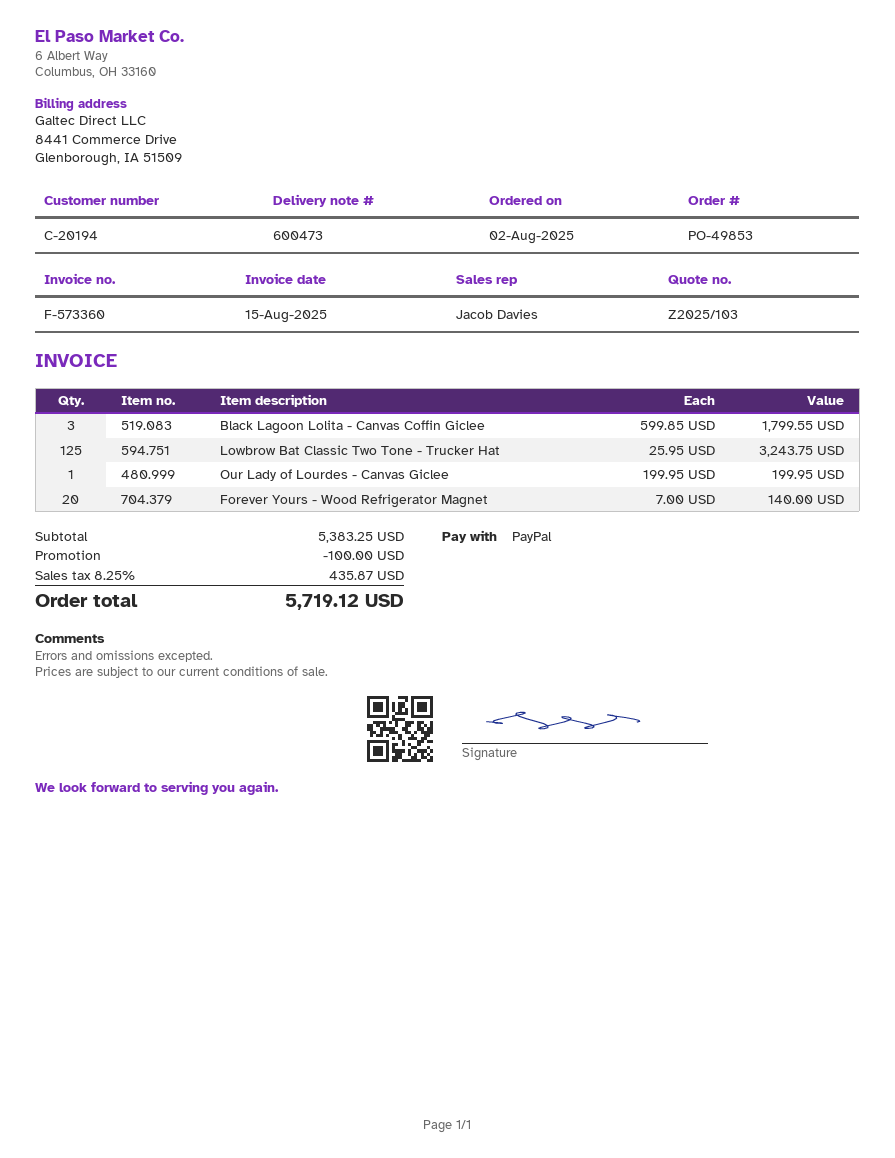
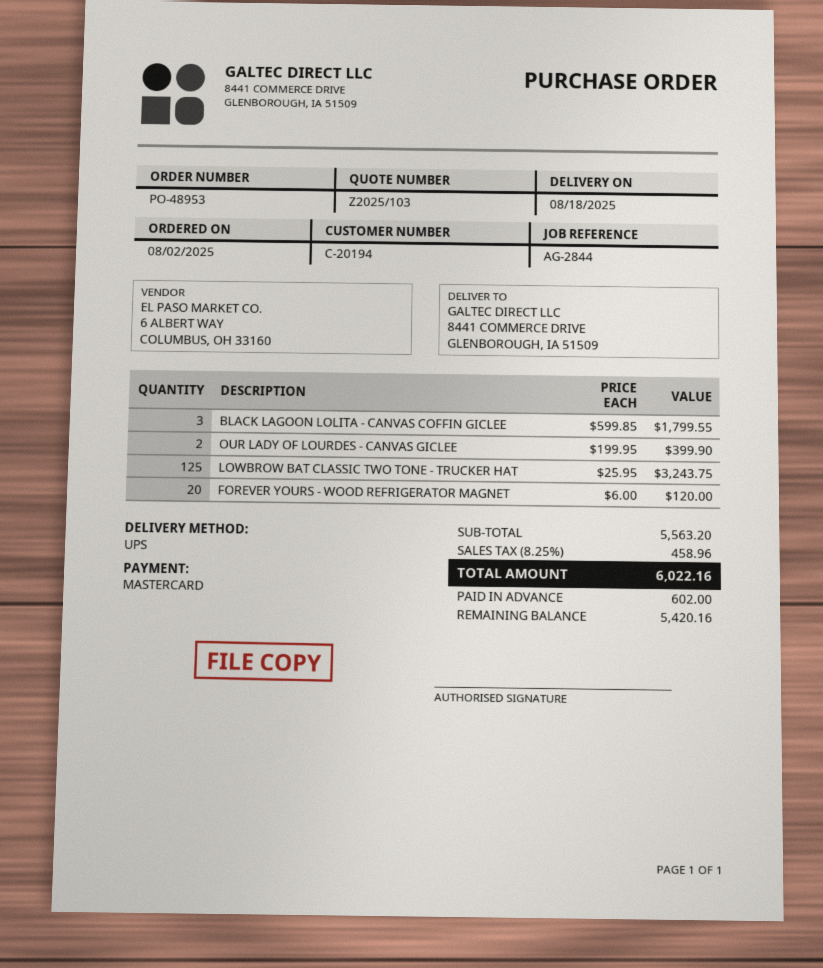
order number: PO-49853 -> PO-48953
payment method: PayPal -> Mastercard
Our Lady of Lourdes - Canvas Giclee: 1 x 199.95 = 199.95 -> 2 x 199.95 = 399.90
Forever Yours - Wood Refrigerator Magnet: 20 x 7.00 = 140.00 -> 20 x 6.00 = 120.00
subtotal: 5383.25 -> 5563.20
discount: 100.00 -> none
tax: 8.25% = 435.87 -> 8.25% = 458.96
total: 5719.12 -> 6022.16

